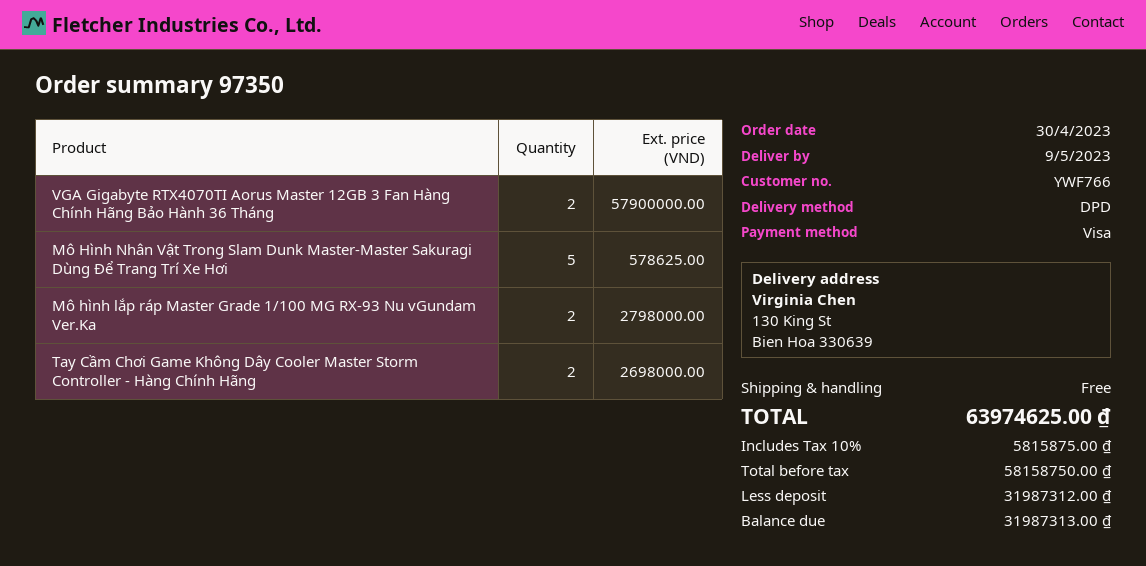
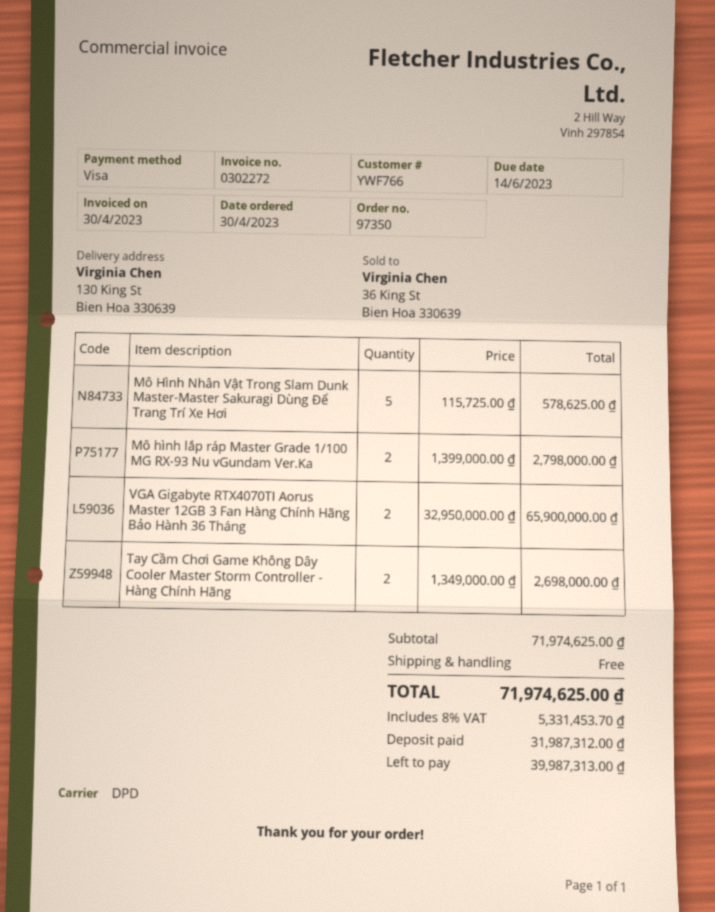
VGA Gigabyte RTX4070TI Aorus Master 12GB 3 Fan Hàng Chính Hãng Bảo Hành 36 Tháng: 2 for 57900000.00 -> 2 for 65900000.00
tax: 10% = 5815875.00 -> 8% = 5331453.70
total: 63974625.00 -> 71974625.00
balance: 31987313.00 -> 39987313.00

